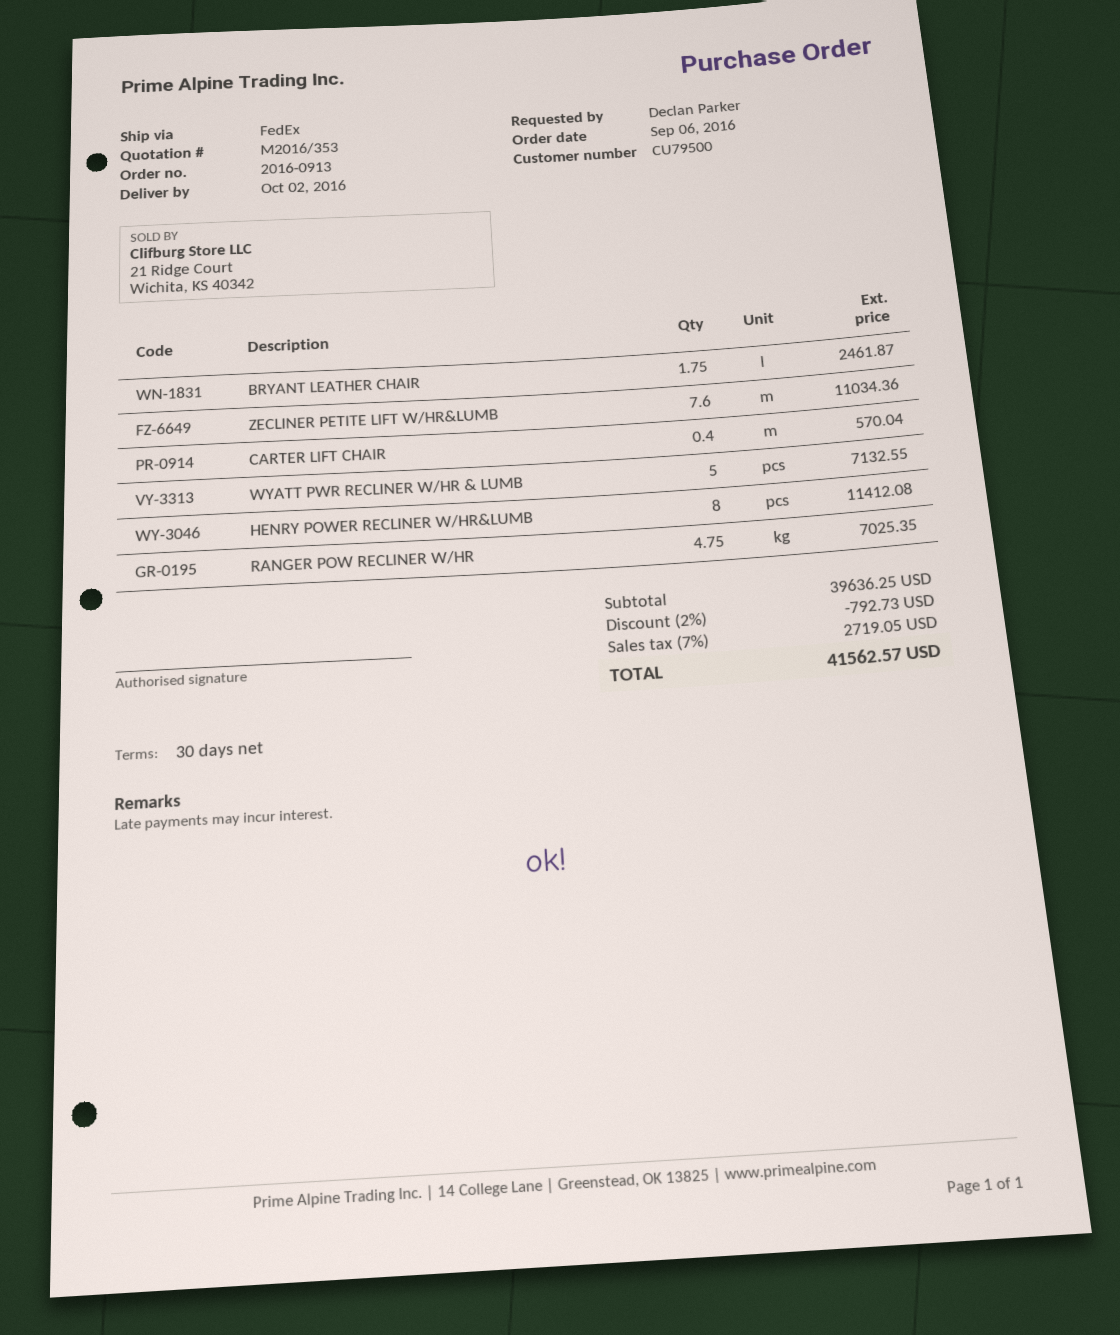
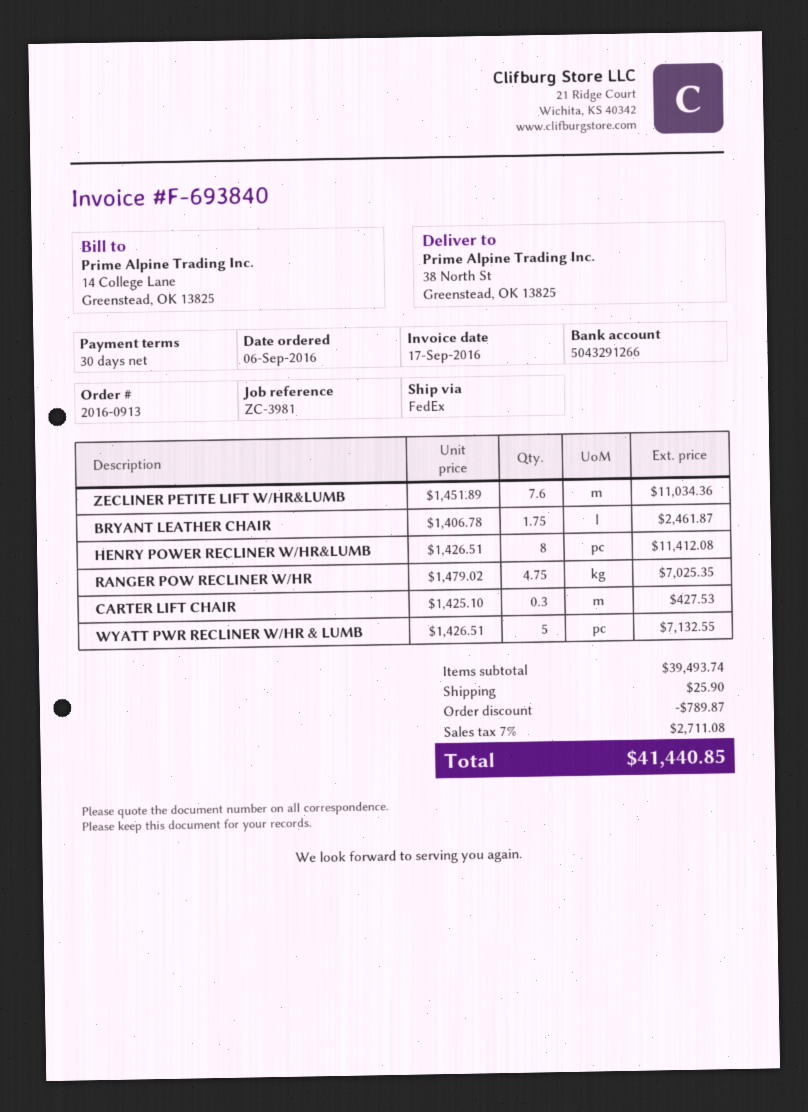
CARTER LIFT CHAIR: 0.4 for 570.04 -> 0.3 for 427.53
subtotal: 39636.25 -> 39493.74
discount: 792.73 -> 789.87
shipping: none -> 25.90
tax: 7% = 2719.05 -> 7% = 2711.08
total: 41562.57 -> 41440.85

